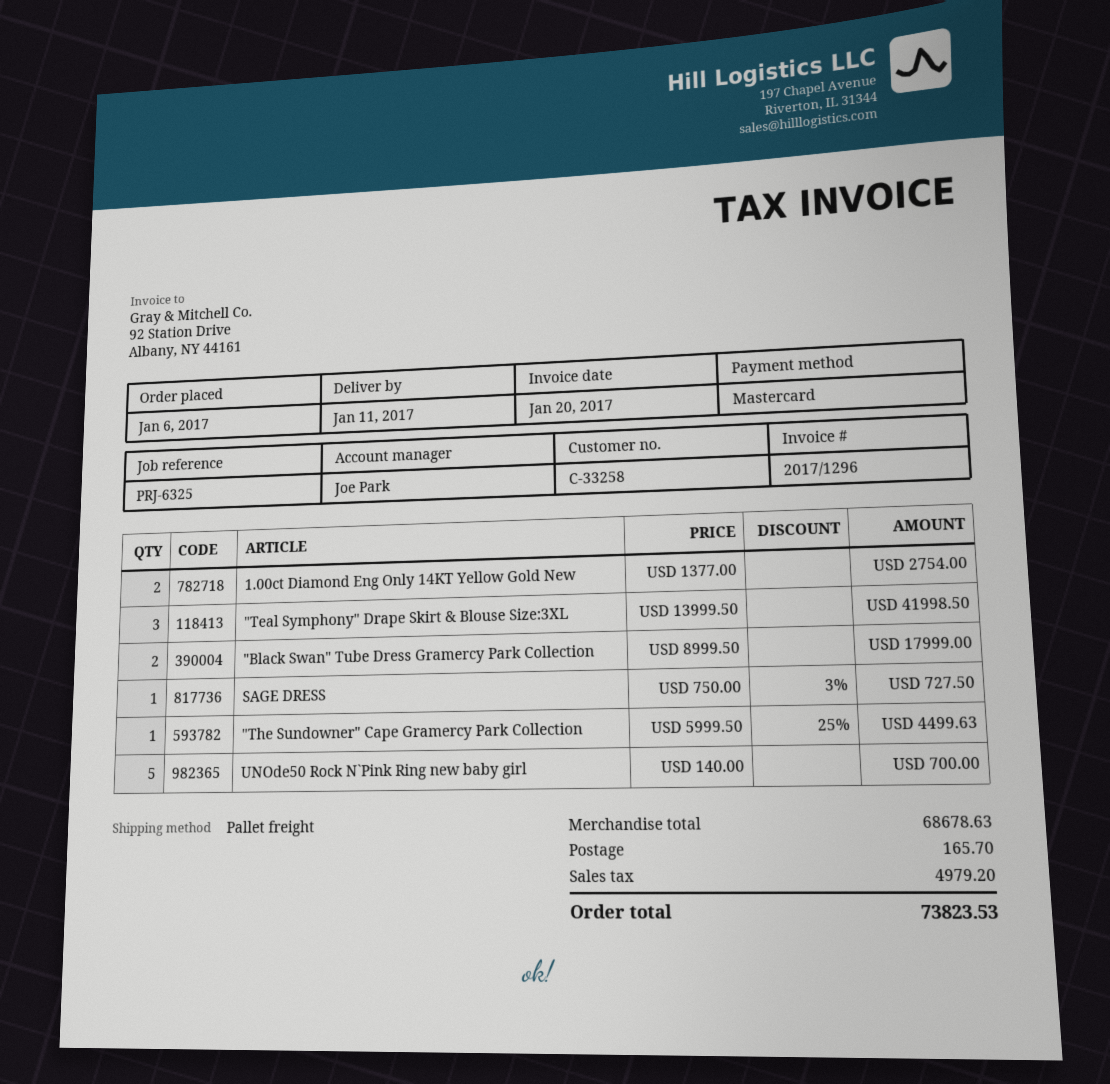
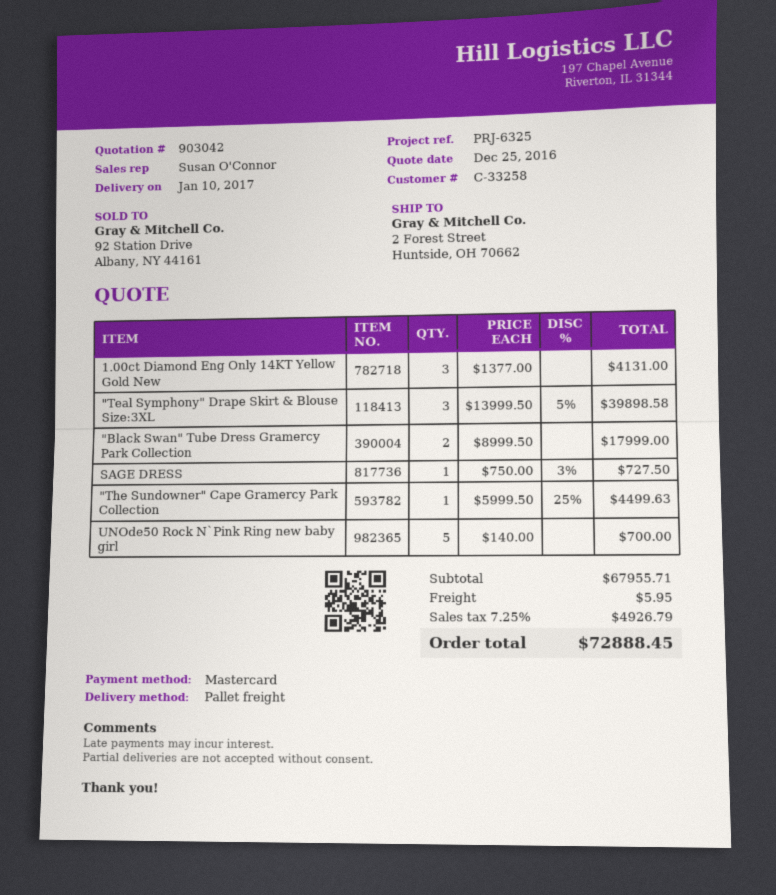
delivery date: 2017-01-11 -> 2017-01-10
sales rep: Joe Park -> Susan O'Connor
1.00ct Diamond Eng Only 14KT Yellow Gold New: 2 x 1377.00 = 2754.00 -> 3 x 1377.00 = 4131.00
"Teal Symphony" Drape Skirt & Blouse Size:3XL: 3 x 13999.50 = 41998.50 -> 3 x 13999.50 - 5% = 39898.58
subtotal: 68678.63 -> 67955.71
shipping: 165.70 -> 5.95
tax: 4979.20 -> 4926.79
total: 73823.53 -> 72888.45

